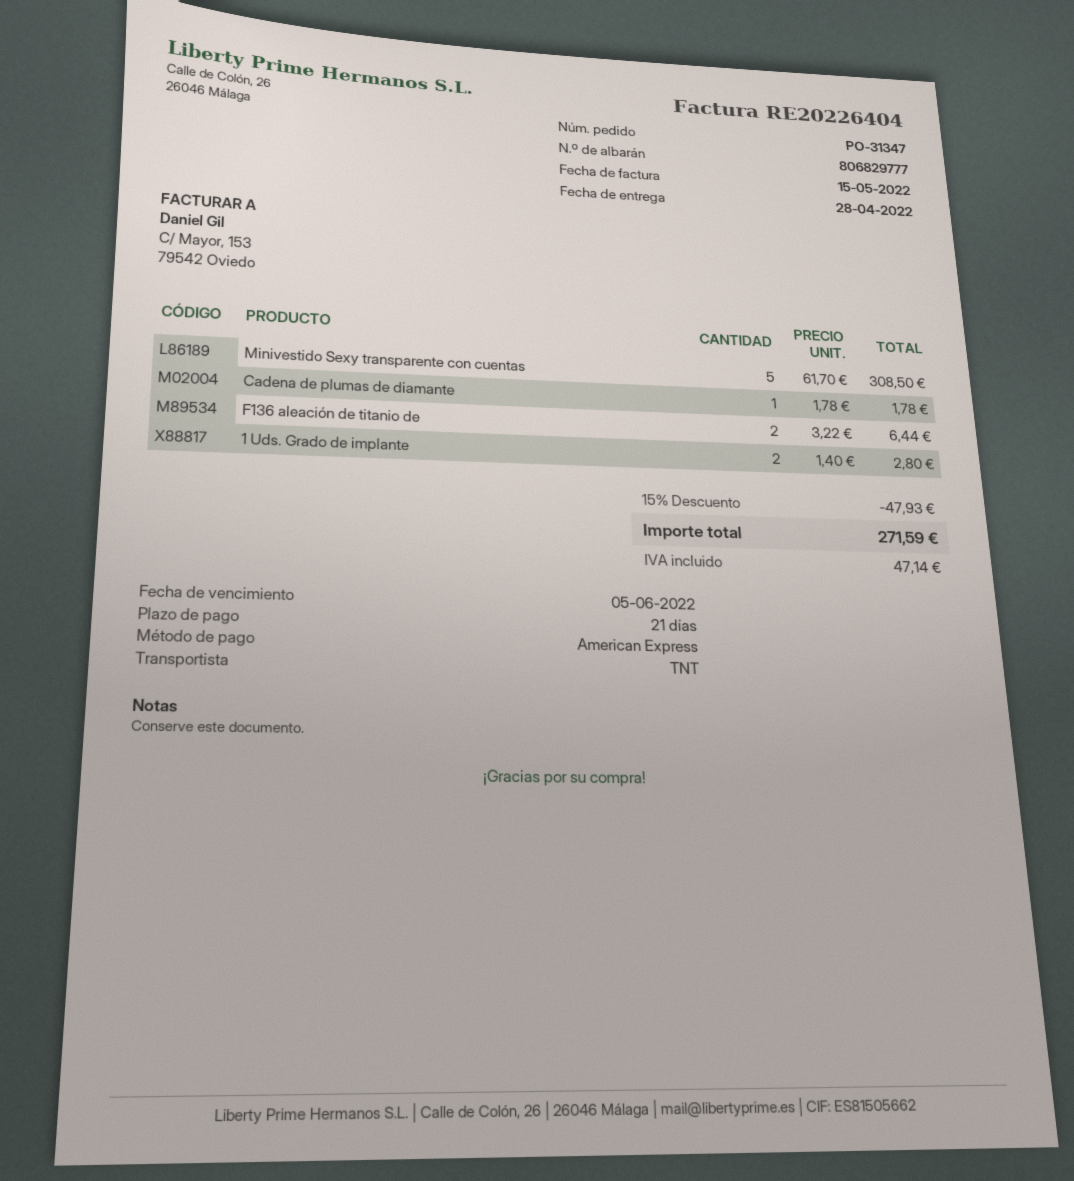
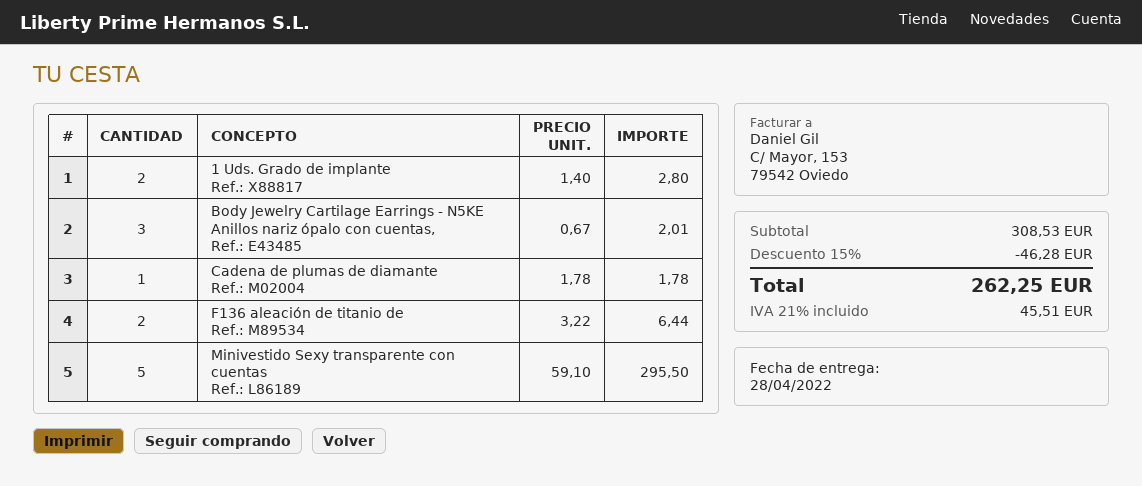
Minivestido Sexy transparente con cuentas: 5 x 61.70 = 308.50 -> 5 x 59.10 = 295.50
Body Jewelry Cartilage Earrings - N5KE Anillos nariz ópalo con cuentas,: none -> 3 x 0.67 = 2.01
discount: 15% = 47.93 -> 15% = 46.28
tax: 47.14 -> 45.51
total: 271.59 -> 262.25

